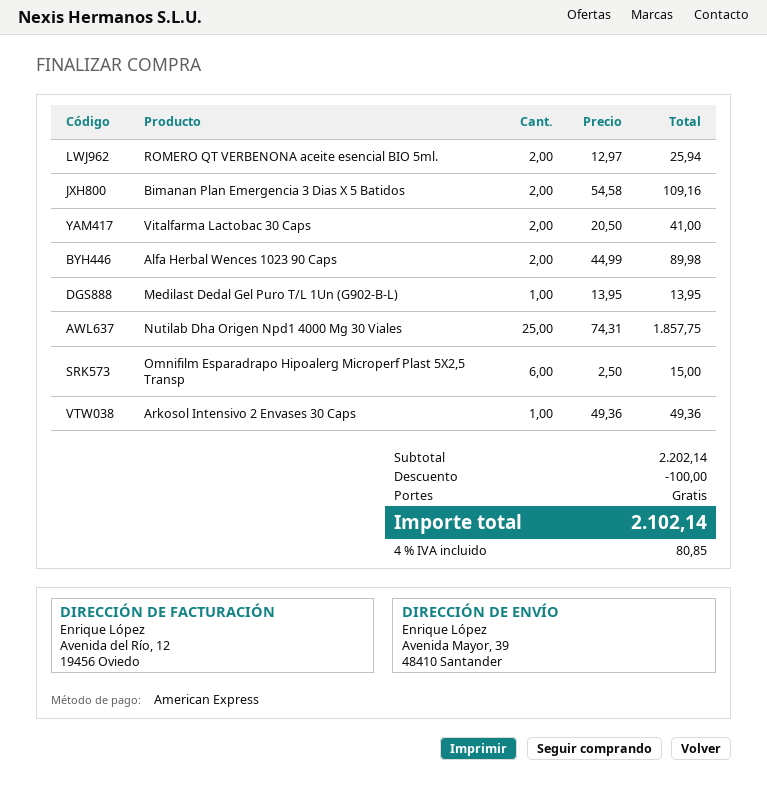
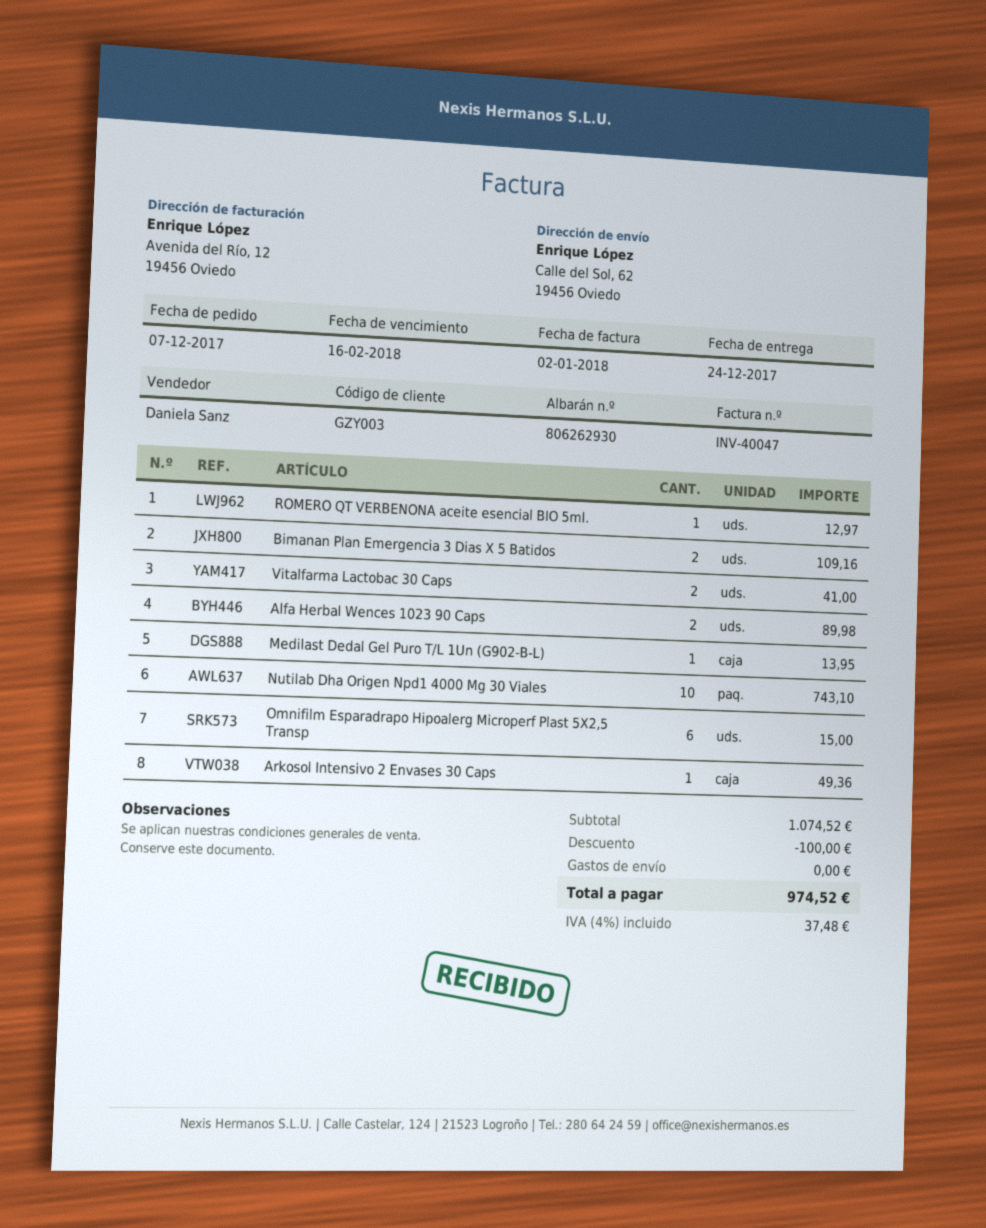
ship to: Avenida Mayor, 39, 48410 Santander -> Calle del Sol, 62, 19456 Oviedo
ROMERO QT VERBENONA aceite esencial BIO 5ml.: 2 for 25.94 -> 1 for 12.97
Nutilab Dha Origen Npd1 4000 Mg 30 Viales: 25 for 1857.75 -> 10 for 743.10
subtotal: 2202.14 -> 1074.52
tax: 4% = 80.85 -> 4% = 37.48
total: 2102.14 -> 974.52

